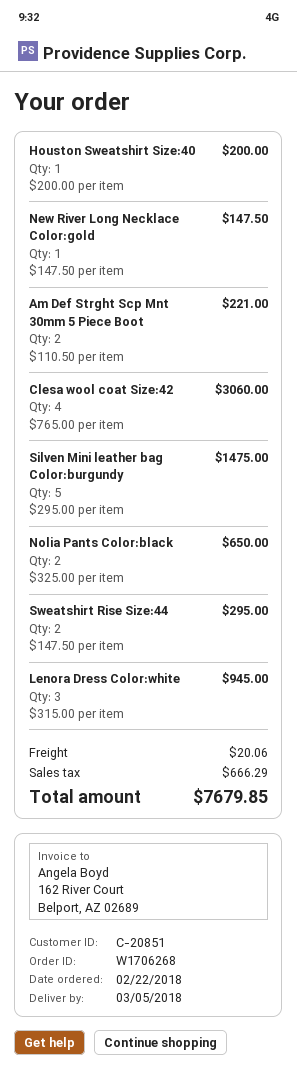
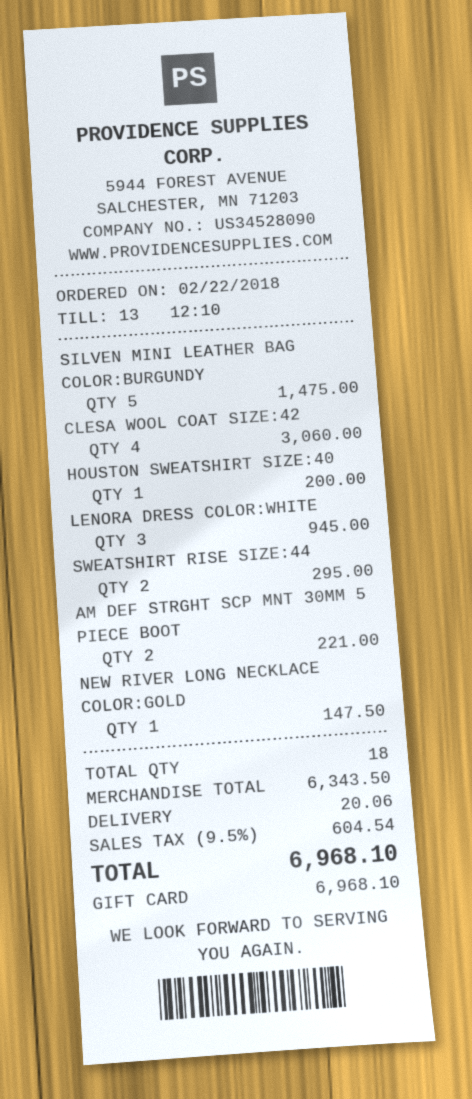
Nolia Pants Color:black: 2 for 650.00 -> none
tax: 666.29 -> 604.54
total: 7679.85 -> 6968.10

